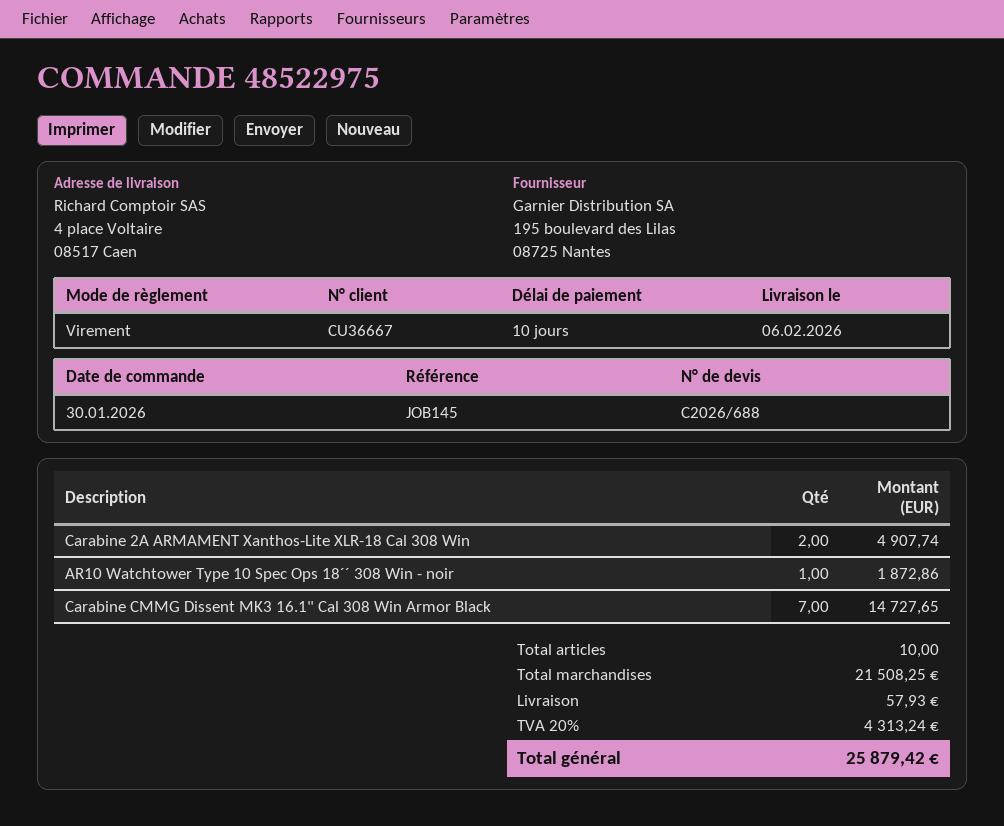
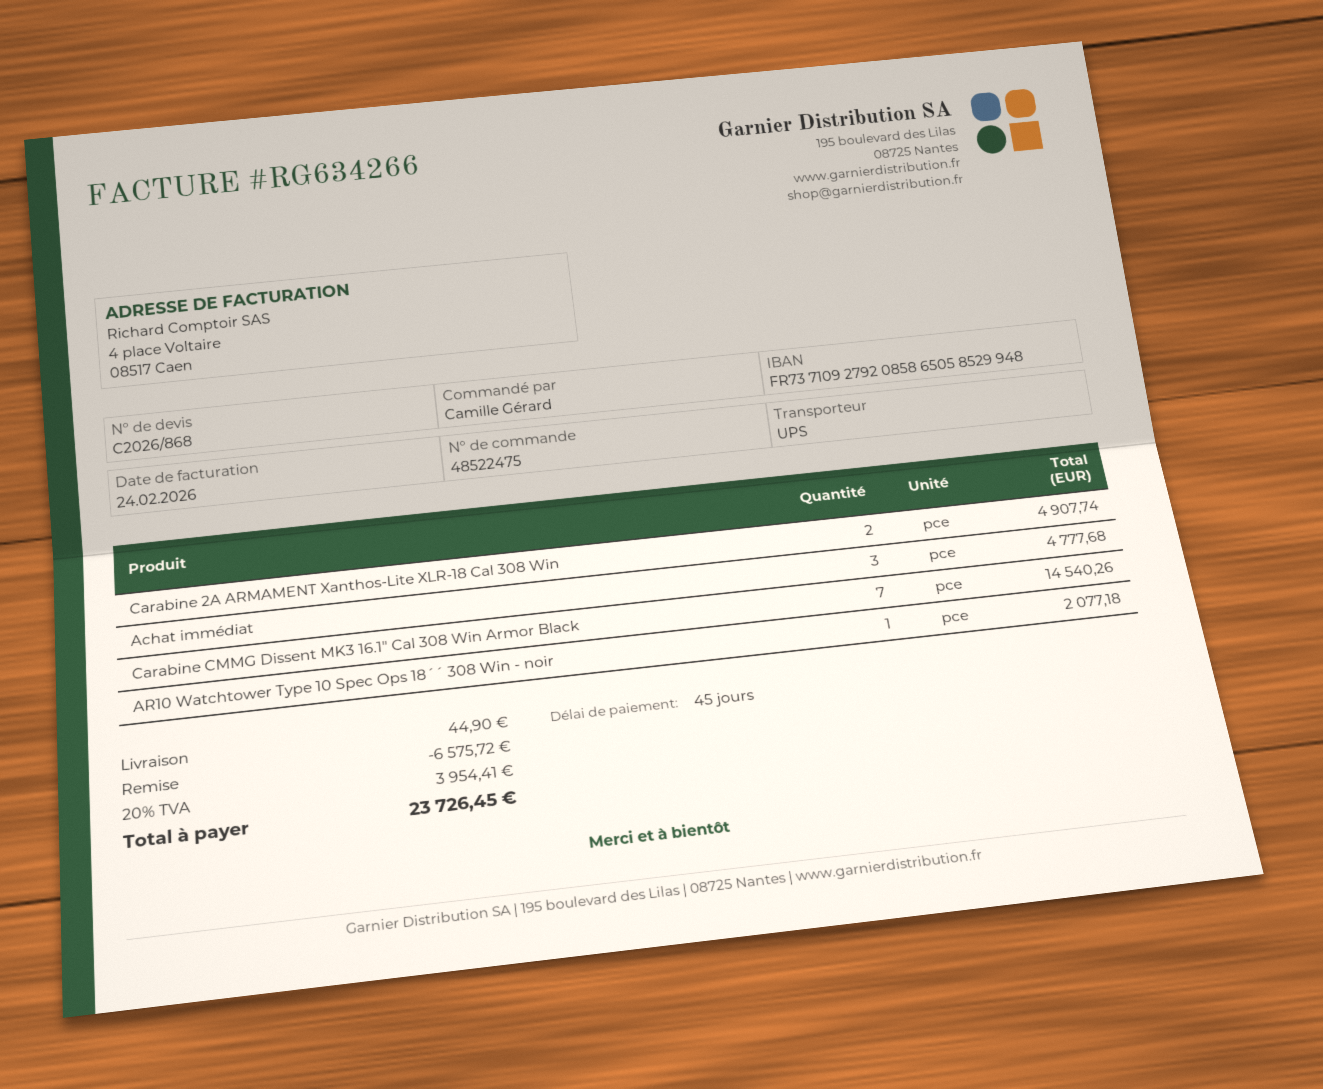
quote number: C2026/688 -> C2026/868
order number: 48522975 -> 48522475
payment terms: 10 days -> 45 days
AR10 Watchtower Type 10 Spec Ops 18´´ 308 Win - noir: 1 for 1872.86 -> 1 for 2077.18
Carabine CMMG Dissent MK3 16.1" Cal 308 Win Armor Black: 7 for 14727.65 -> 7 for 14540.26
Achat immédiat: none -> 3 for 4777.68
discount: none -> 6575.72
shipping: 57.93 -> 44.90
tax: 20% = 4313.24 -> 20% = 3954.41
total: 25879.42 -> 23726.45

